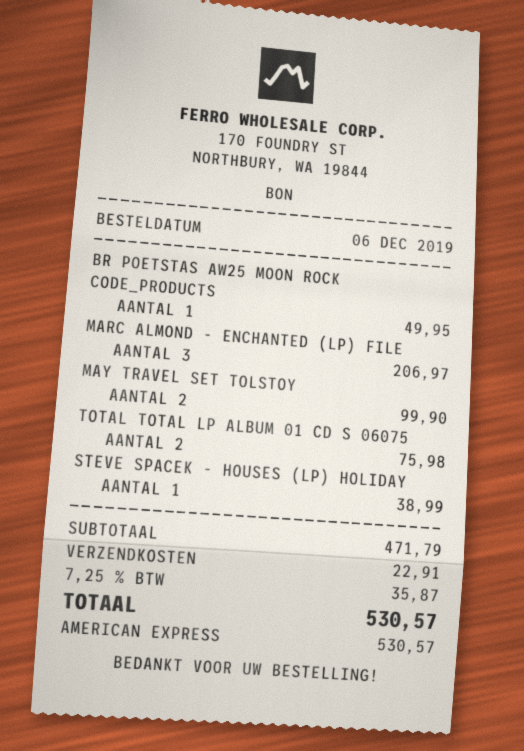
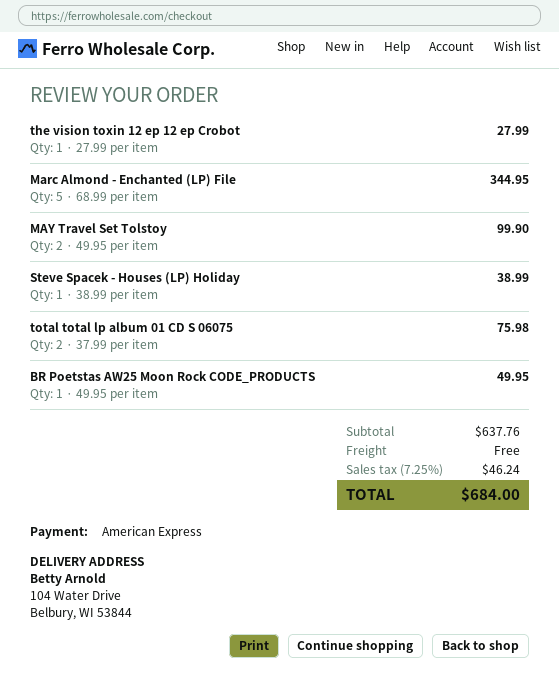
MARC ALMOND - ENCHANTED (LP) FILE: 3 for 206.97 -> 5 for 344.95
the vision toxin 12 ep 12 ep Crobot: none -> 1 for 27.99
subtotal: 471.79 -> 637.76
shipping: 22.91 -> 0.00
tax: 7.25% = 35.87 -> 7.25% = 46.24
total: 530.57 -> 684.00

